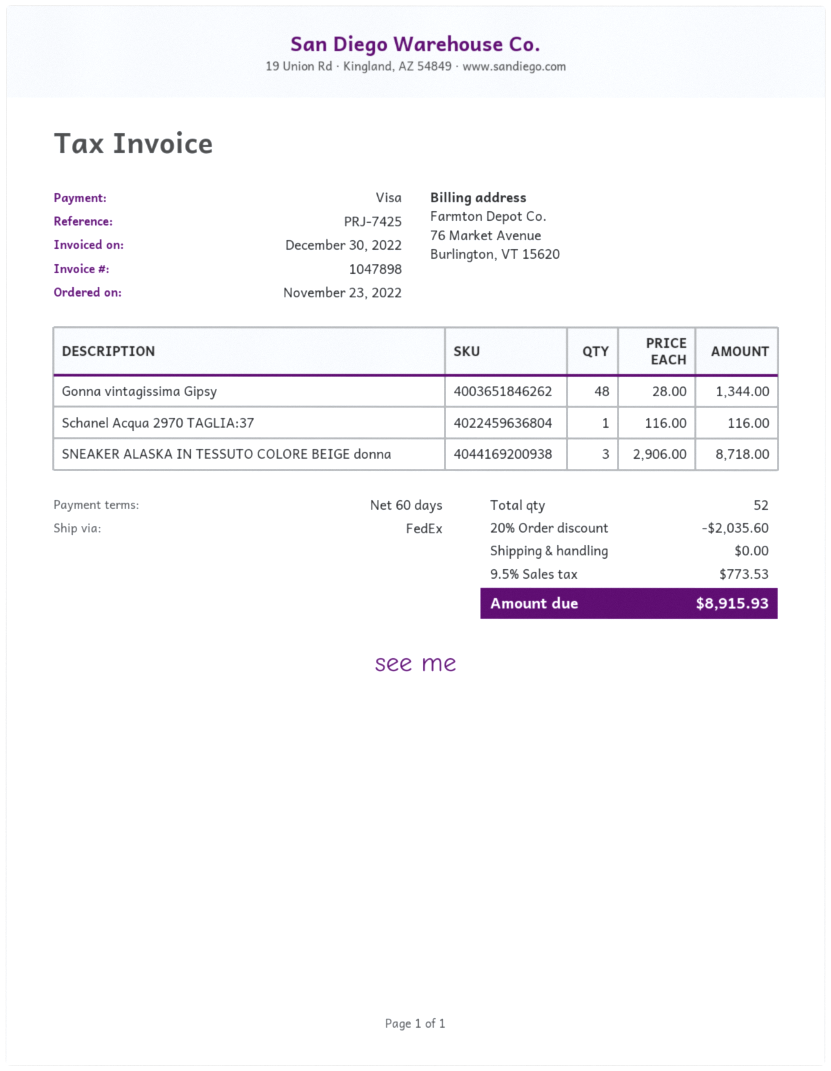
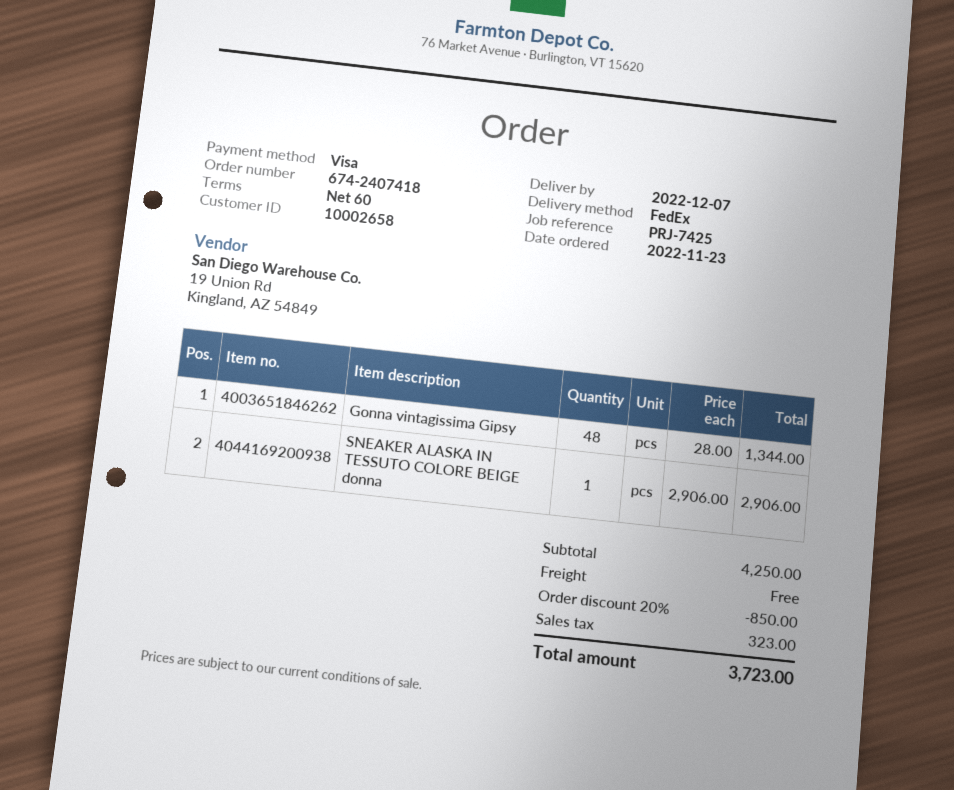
Schanel Acqua 2970 TAGLIA:37: 1 x 116.00 = 116.00 -> none
SNEAKER ALASKA IN TESSUTO COLORE BEIGE donna: 3 x 2906.00 = 8718.00 -> 1 x 2906.00 = 2906.00
discount: 20% = 2035.60 -> 20% = 850.00
tax: 773.53 -> 323.00
total: 8915.93 -> 3723.00

